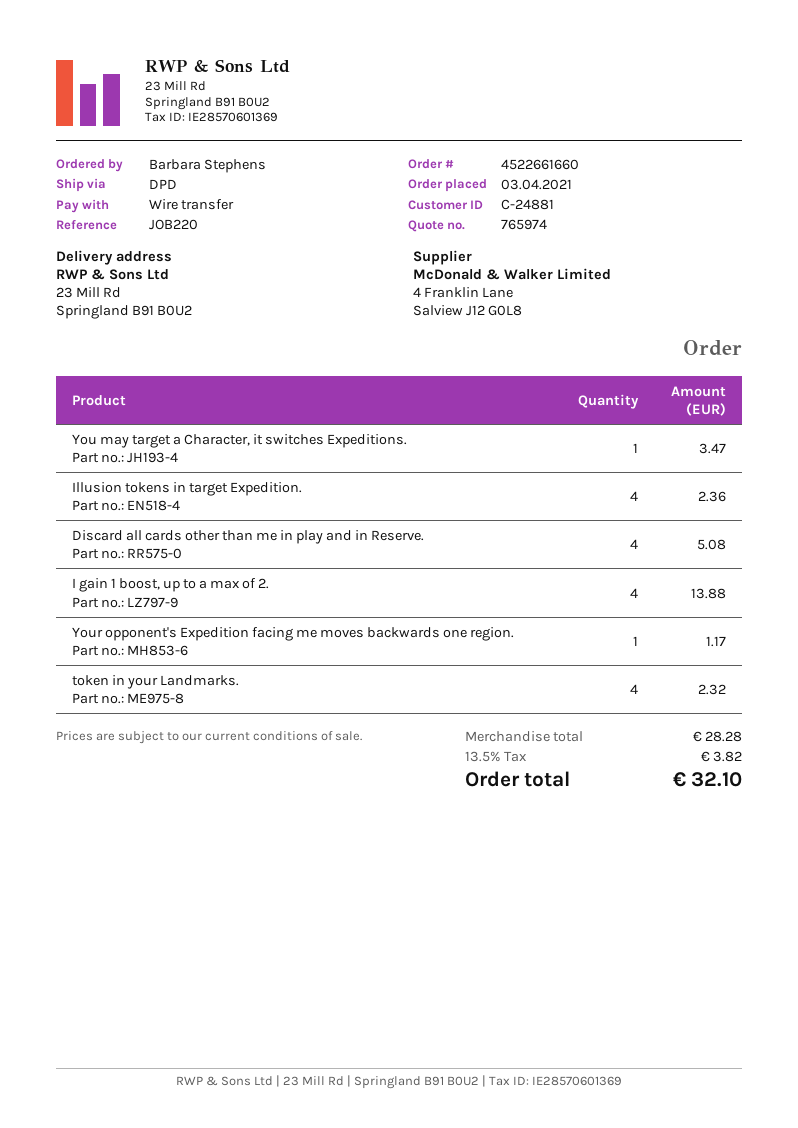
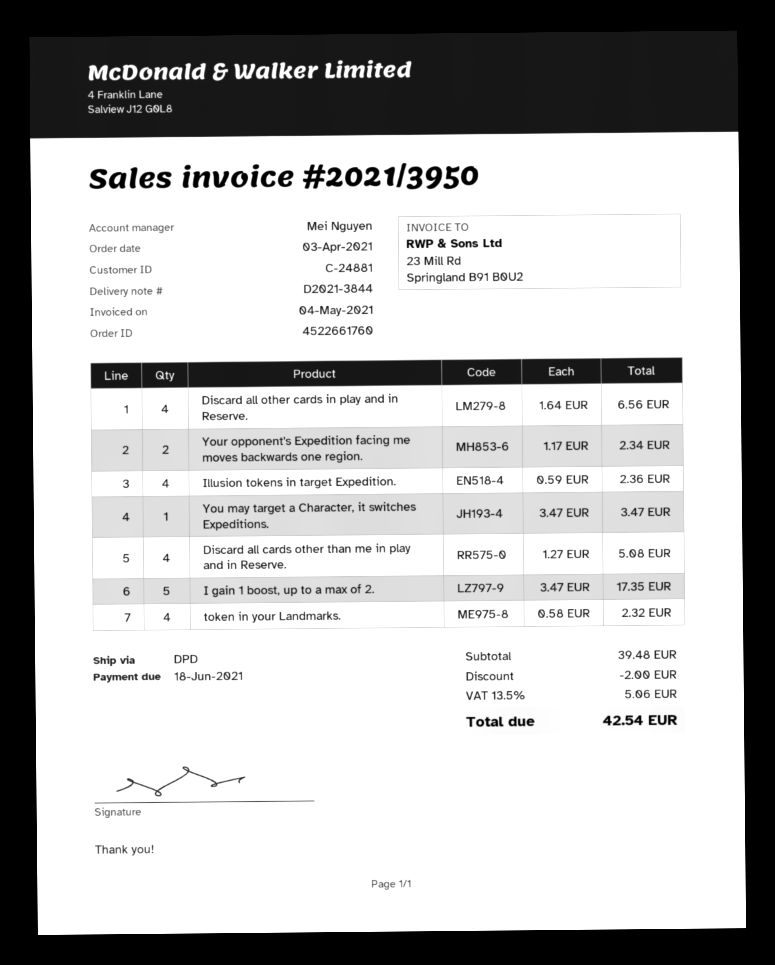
order number: 4522661660 -> 4522661760
I gain 1 boost, up to a max of 2.: 4 for 13.88 -> 5 for 17.35
Your opponent's Expedition facing me moves backwards one region.: 1 for 1.17 -> 2 for 2.34
Discard all other cards in play and in Reserve.: none -> 4 for 6.56
subtotal: 28.28 -> 39.48
discount: none -> 2.00
tax: 13.5% = 3.82 -> 13.5% = 5.06
total: 32.10 -> 42.54

